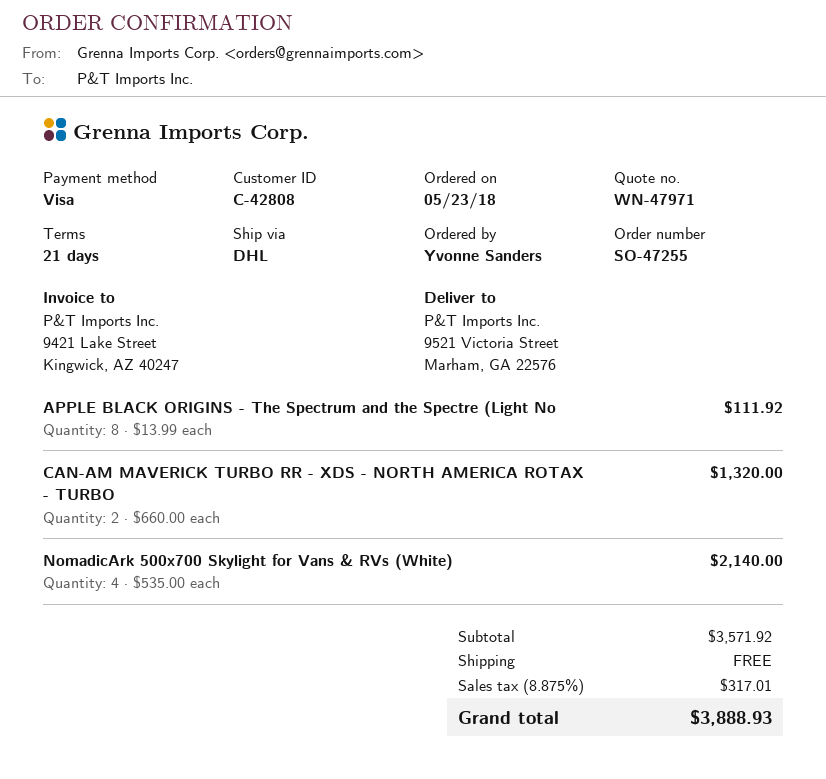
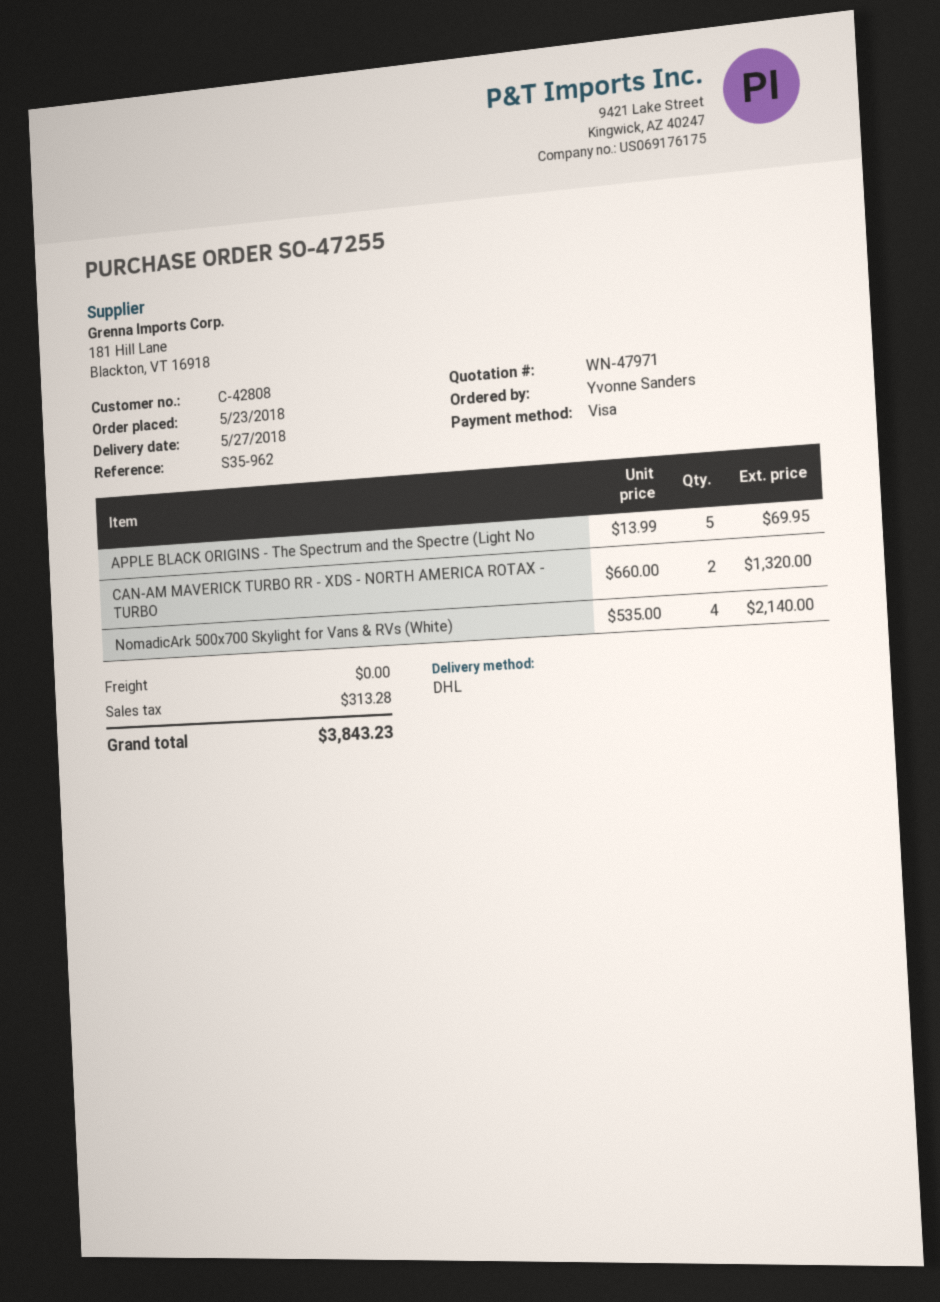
APPLE BLACK ORIGINS - The Spectrum and the Spectre (Light No: 8 x 13.99 = 111.92 -> 5 x 13.99 = 69.95
tax: 317.01 -> 313.28
total: 3888.93 -> 3843.23

